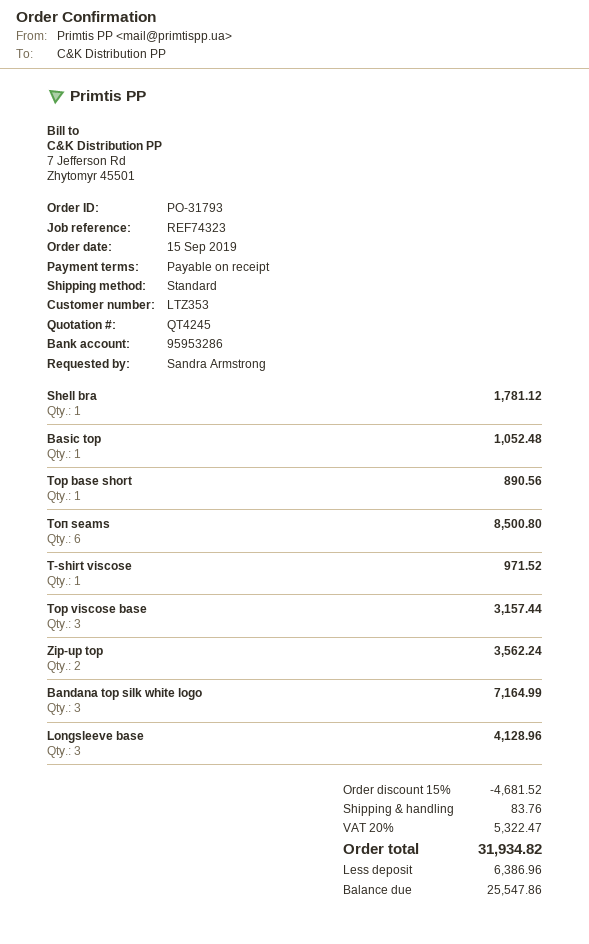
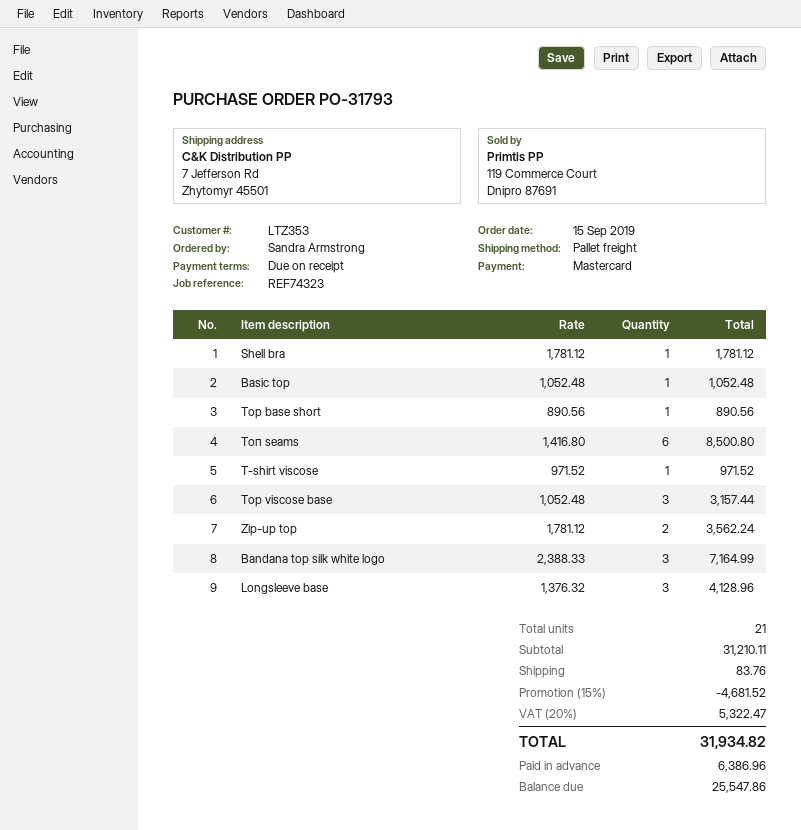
shipping method: standard -> pallet freight

